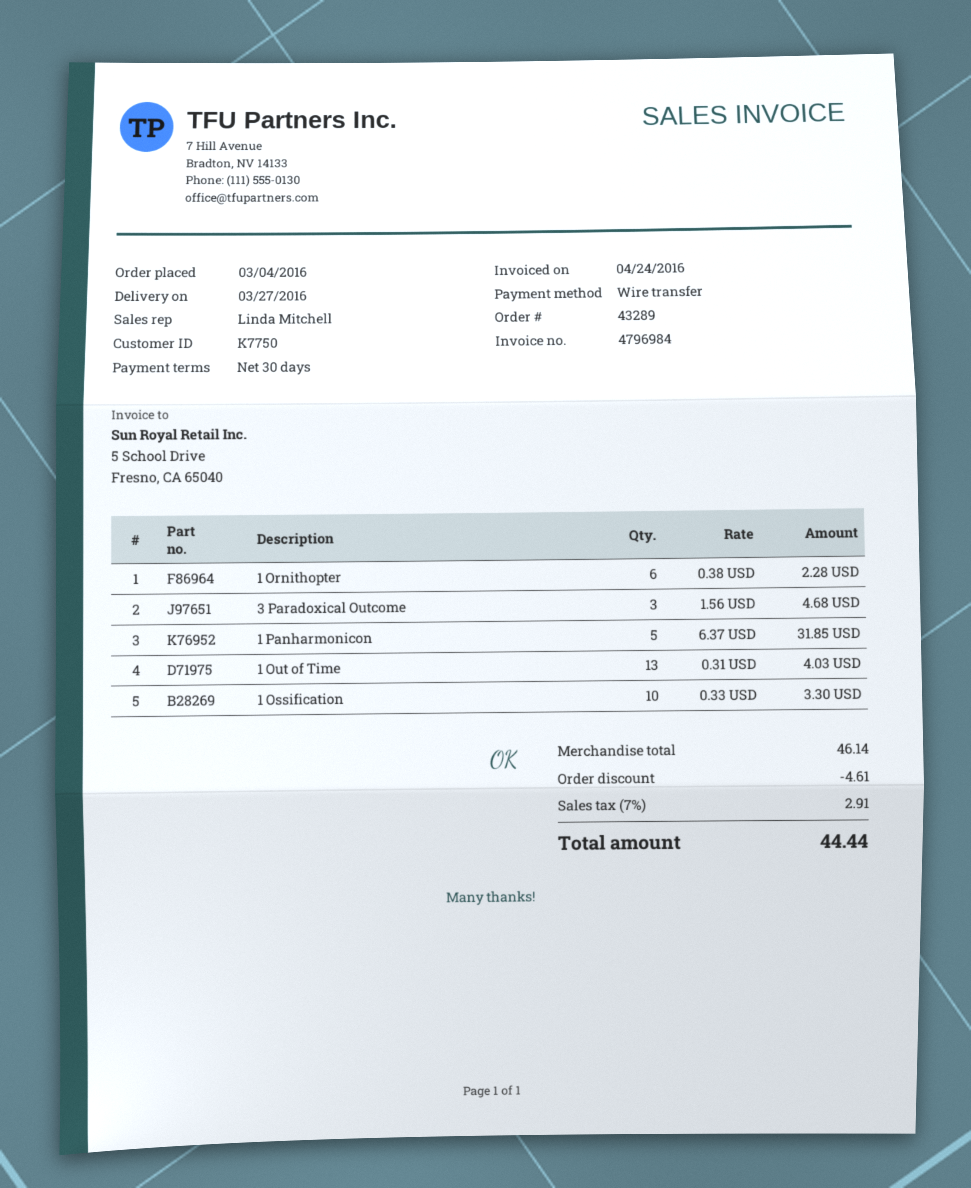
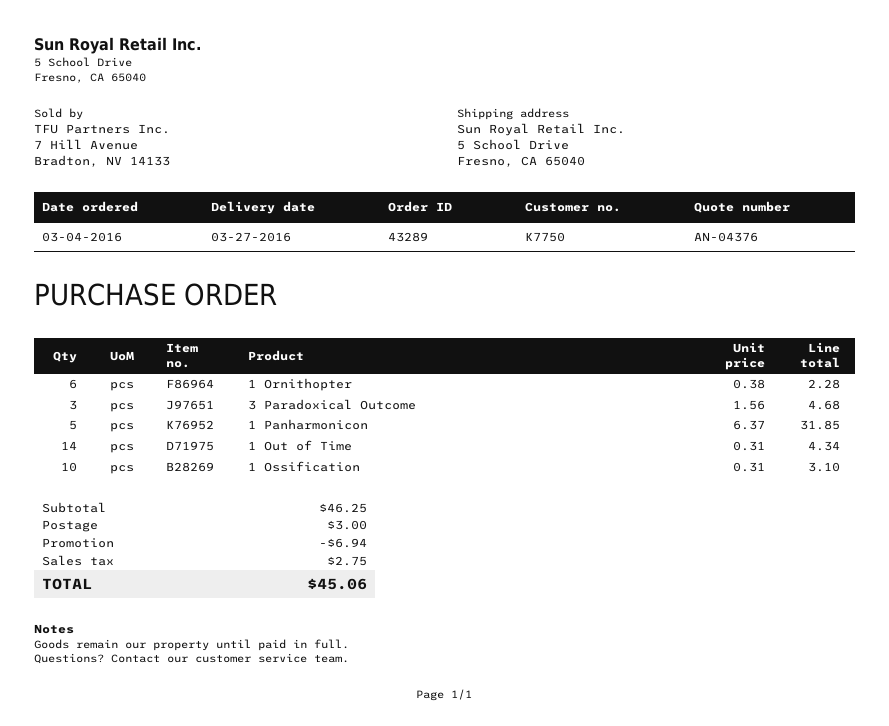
1 Out of Time: 13 x 0.31 = 4.03 -> 14 x 0.31 = 4.34
1 Ossification: 10 x 0.33 = 3.30 -> 10 x 0.31 = 3.10
subtotal: 46.14 -> 46.25
discount: 4.61 -> 6.94
shipping: none -> 3.00
tax: 2.91 -> 2.75
total: 44.44 -> 45.06

